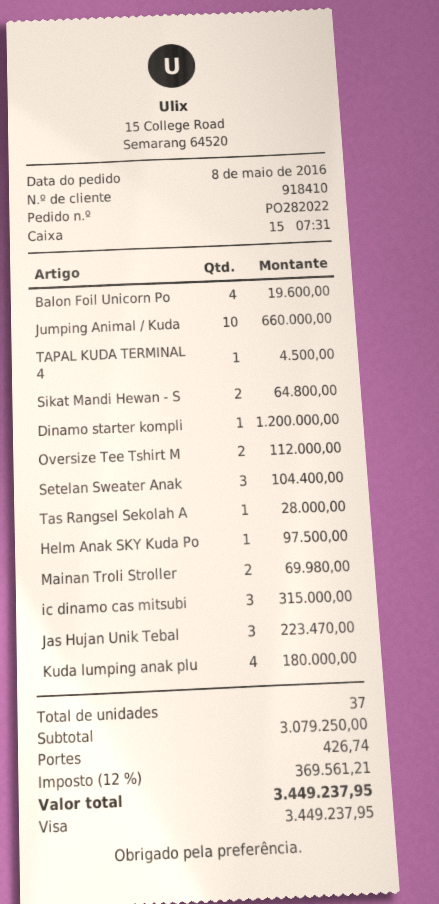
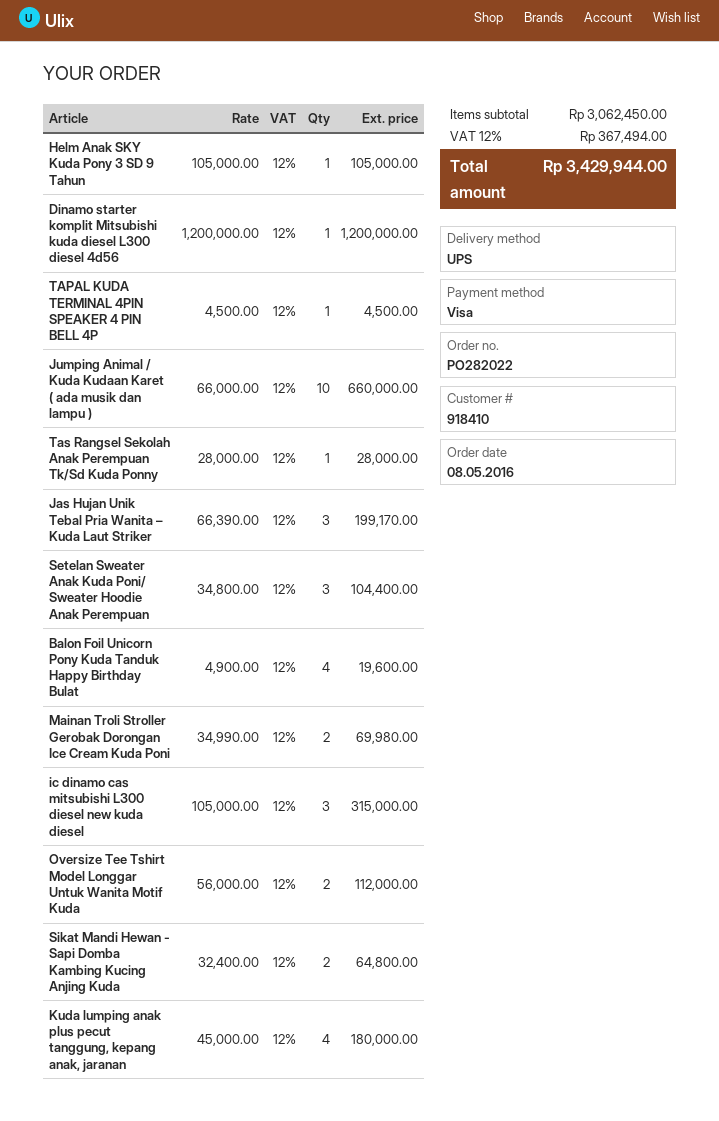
Helm Anak SKY Kuda Po: 1 for 97500.00 -> 1 for 105000.00
Jas Hujan Unik Tebal: 3 for 223470.00 -> 3 for 199170.00
subtotal: 3079250.00 -> 3062450.00
shipping: 426.74 -> none
tax: 12% = 369561.21 -> 12% = 367494.00
total: 3449237.95 -> 3429944.00

